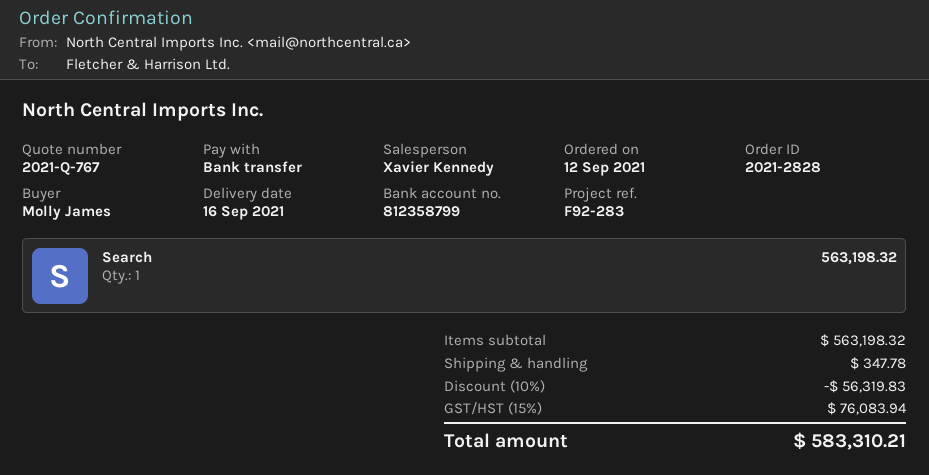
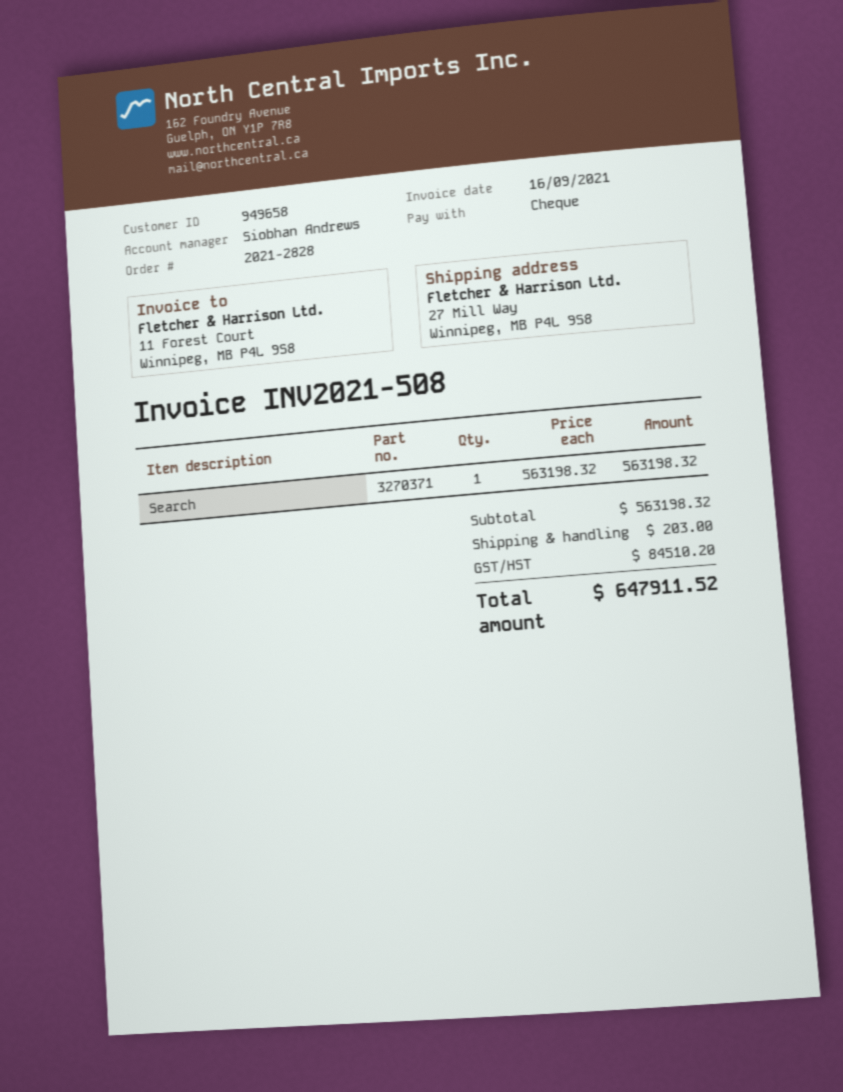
sales rep: Xavier Kennedy -> Siobhan Andrews
payment method: bank transfer -> cheque
discount: 10% = 56319.83 -> none
shipping: 347.78 -> 203.00
tax: 76083.94 -> 84510.20
total: 583310.21 -> 647911.52

